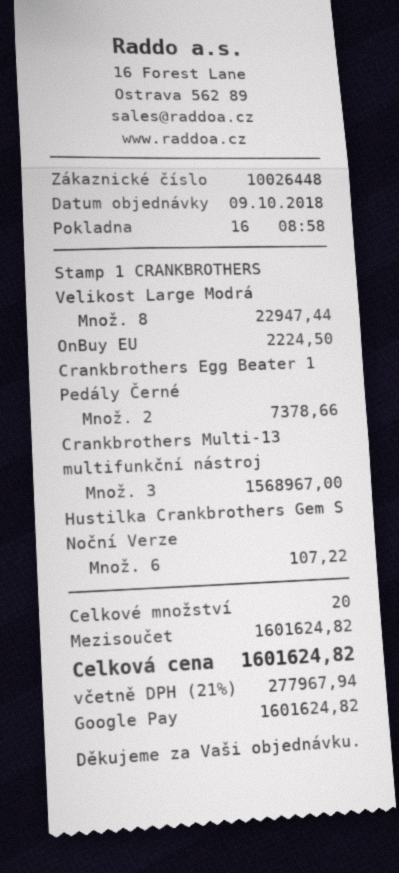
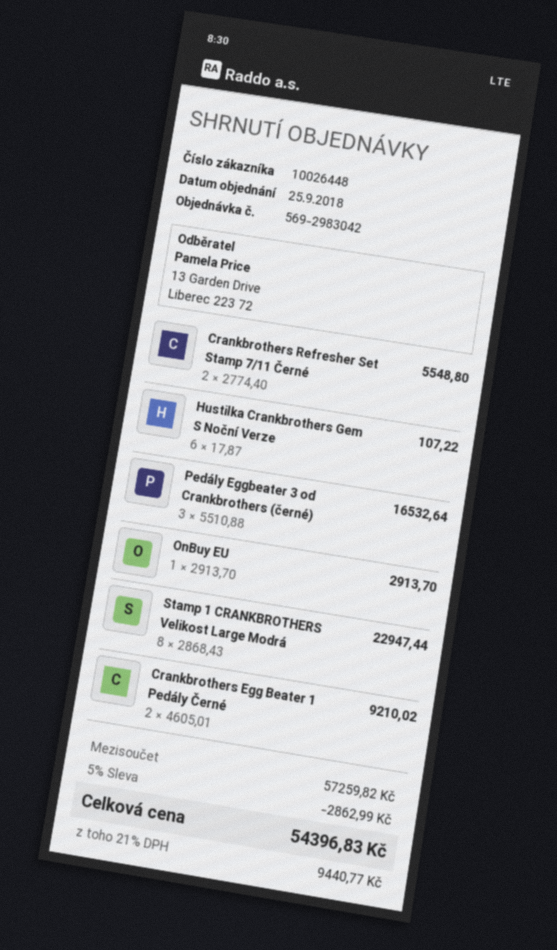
order date: 2018-10-09 -> 2018-09-25
OnBuy EU: 1 for 2224.50 -> 1 for 2913.70
Crankbrothers Egg Beater 1 Pedály Černé: 2 for 7378.66 -> 2 for 9210.02
Crankbrothers Multi-13 multifunkční nástroj: 3 for 1568967.00 -> none
Crankbrothers Refresher Set Stamp 7/11 Černé: none -> 2 for 5548.80
Pedály Eggbeater 3 od Crankbrothers (černé): none -> 3 for 16532.64
subtotal: 1601624.82 -> 57259.82
discount: none -> 5% = 2862.99
tax: 21% = 277967.94 -> 21% = 9440.77
total: 1601624.82 -> 54396.83

